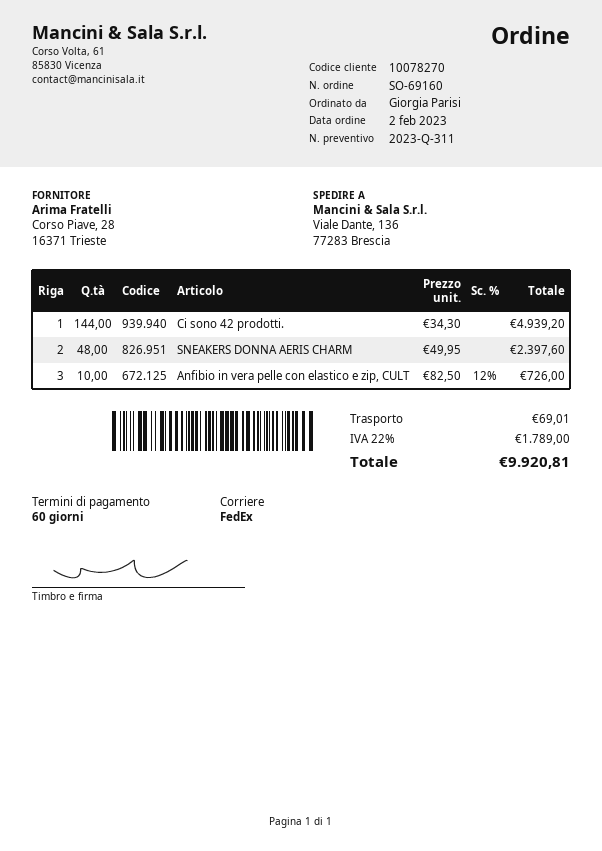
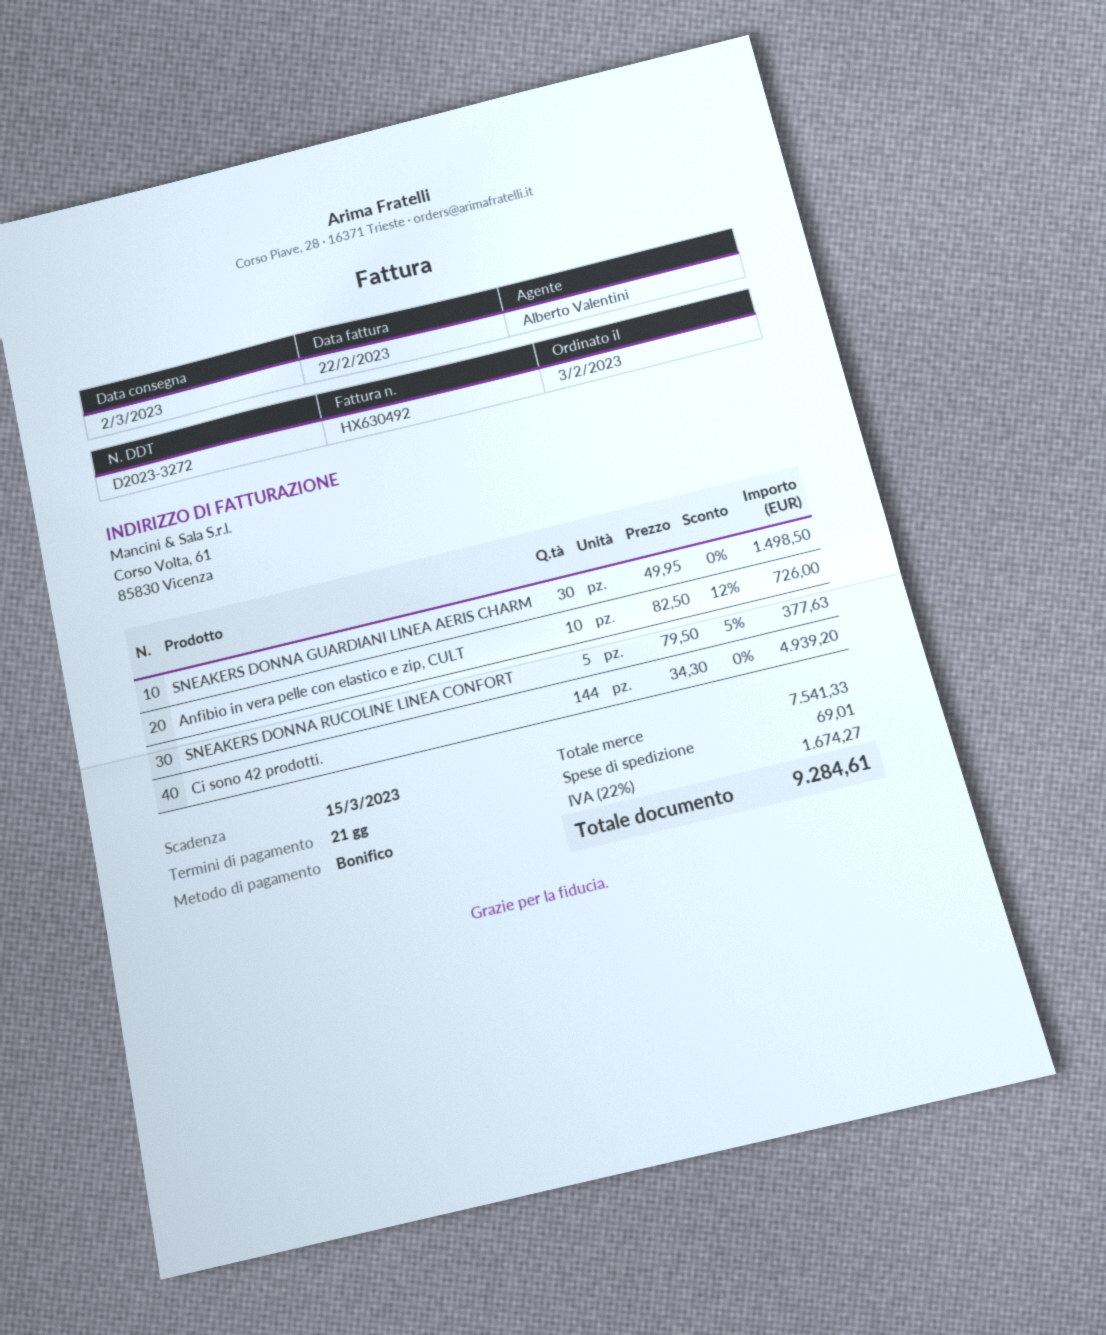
order date: 2023-02-02 -> 2023-02-03
payment terms: 60 days -> 21 days
SNEAKERS DONNA AERIS CHARM: 48 x 49.95 = 2397.60 -> none
SNEAKERS DONNA GUARDIANI LINEA AERIS CHARM: none -> 30 x 49.95 = 1498.50
SNEAKERS DONNA RUCOLINE LINEA CONFORT: none -> 5 x 79.50 - 5% = 377.63
tax: 22% = 1789.00 -> 22% = 1674.27
total: 9920.81 -> 9284.61

